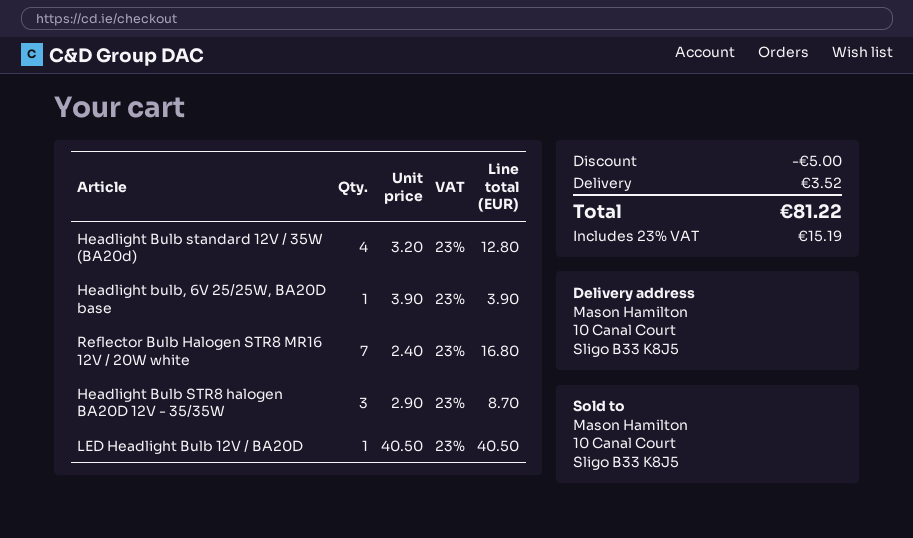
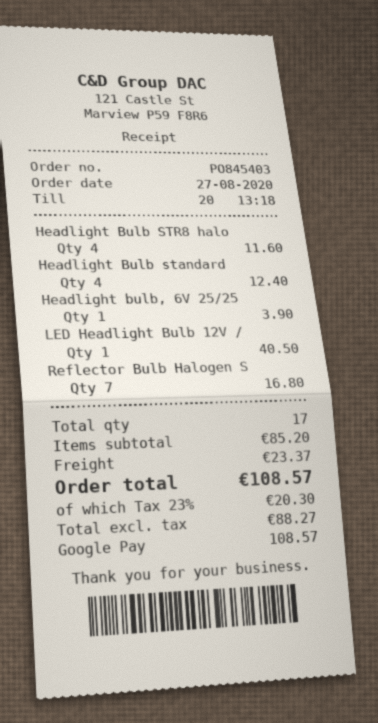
Headlight Bulb standard 12V / 35W (BA20d): 4 for 12.80 -> 4 for 12.40
Headlight Bulb STR8 halogen BA20D 12V - 35/35W: 3 for 8.70 -> 4 for 11.60
discount: 5.00 -> none
shipping: 3.52 -> 23.37
tax: 23% = 15.19 -> 23% = 20.30
total: 81.22 -> 108.57

